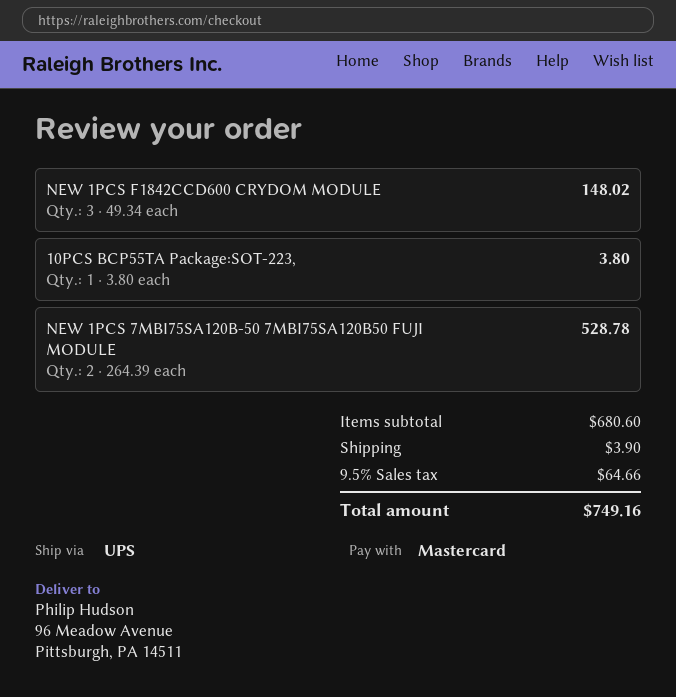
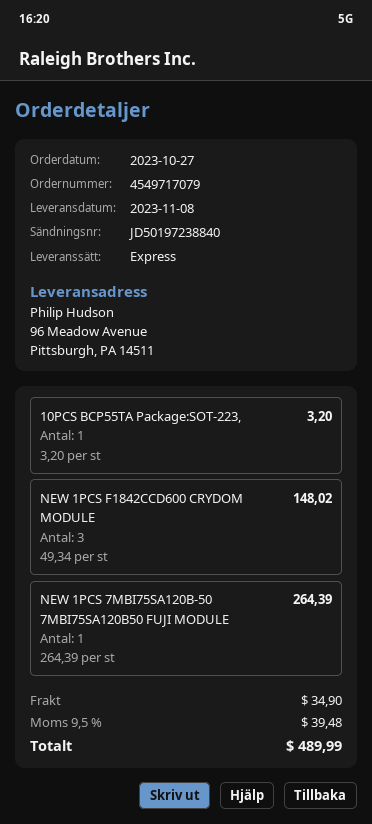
shipping method: UPS -> express
10PCS BCP55TA Package:SOT-223,: 1 x 3.80 = 3.80 -> 1 x 3.20 = 3.20
NEW 1PCS 7MBI75SA120B-50 7MBI75SA120B50 FUJI MODULE: 2 x 264.39 = 528.78 -> 1 x 264.39 = 264.39
shipping: 3.90 -> 34.90
tax: 9.5% = 64.66 -> 9.5% = 39.48
total: 749.16 -> 489.99

